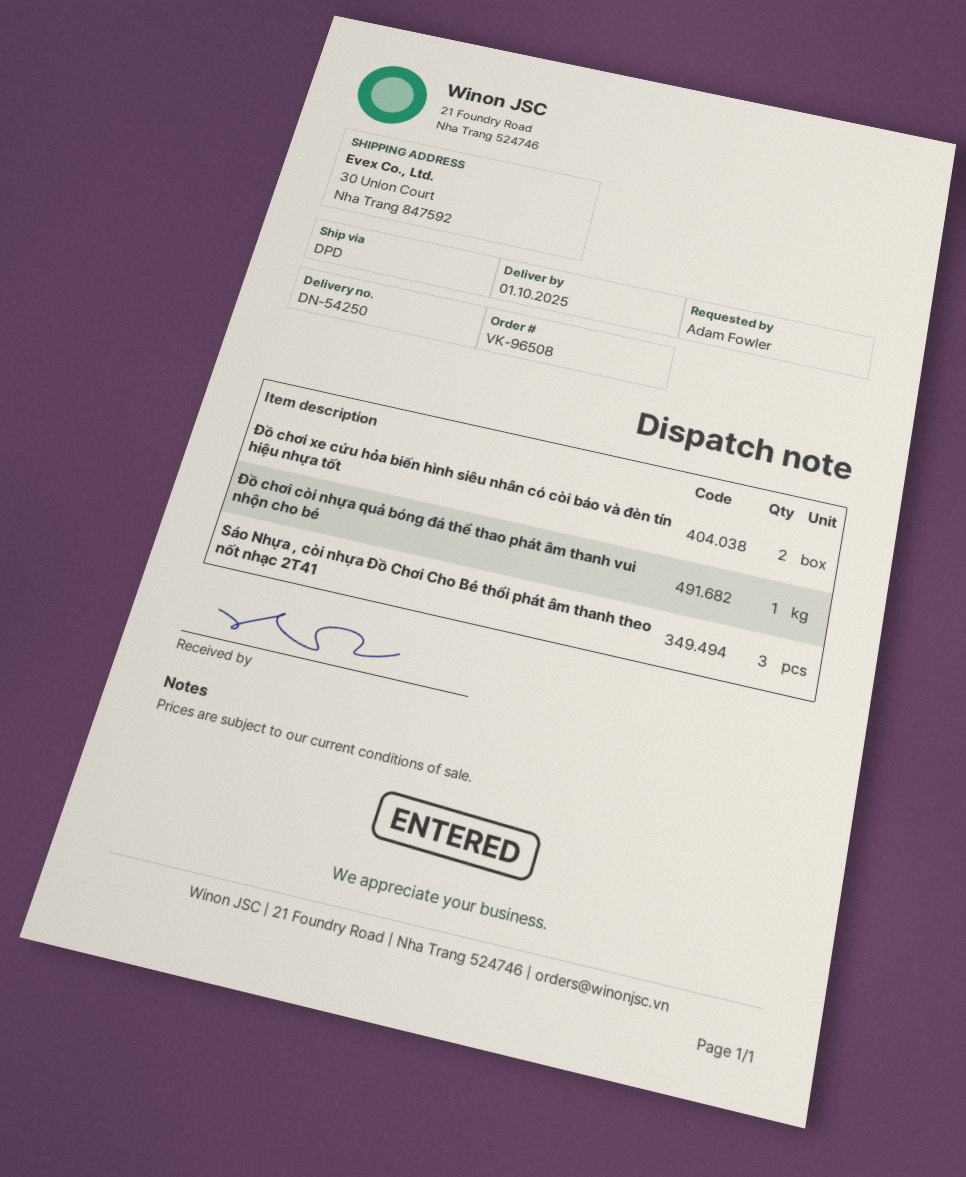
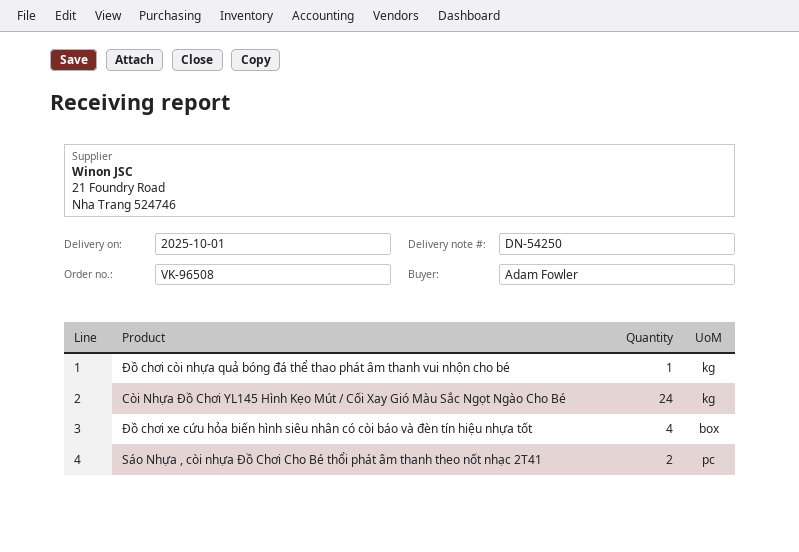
Đồ chơi xe cứu hỏa biến hình siêu nhân có còi báo và đèn tín hiệu nhựa tốt: 2 -> 4
Sáo Nhựa , còi nhựa Đồ Chơi Cho Bé thổi phát âm thanh theo nốt nhạc 2T41: 3 -> 2
Còi Nhựa Đồ Chơi YL145 Hình Kẹo Mút / Cối Xay Gió Màu Sắc Ngọt Ngào Cho Bé: none -> 24

